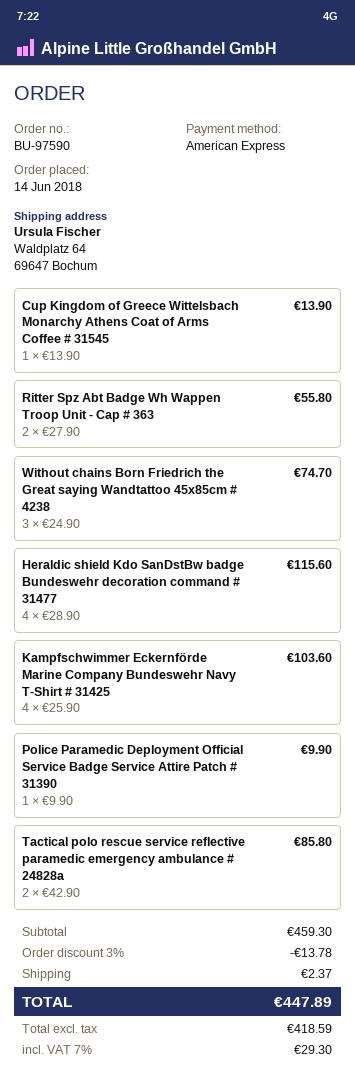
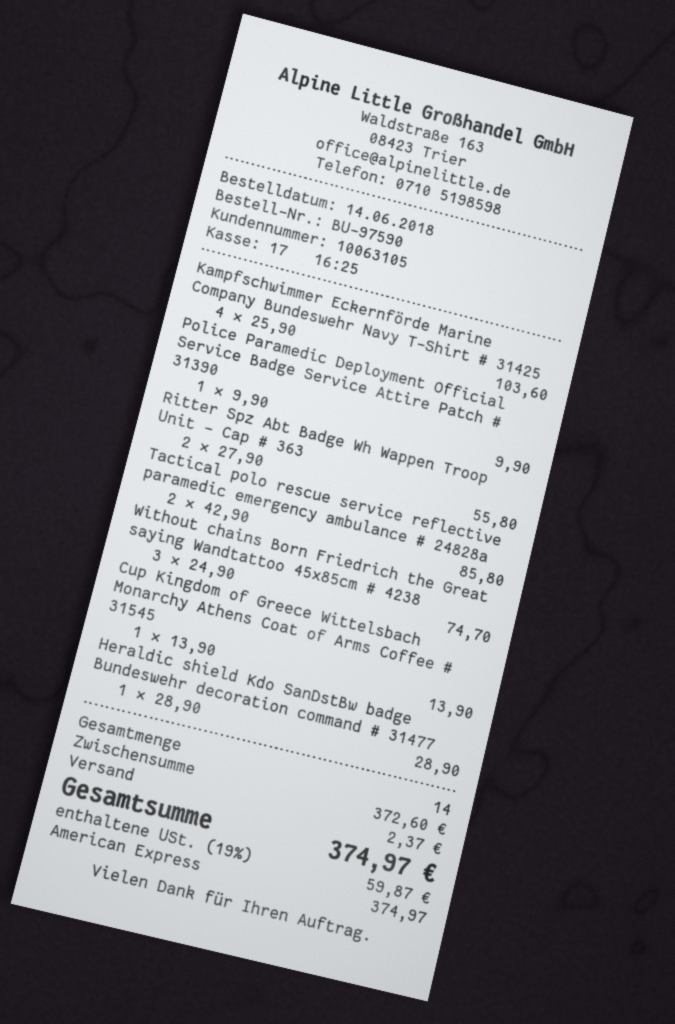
Heraldic shield Kdo SanDstBw badge Bundeswehr decoration command # 31477: 4 x 28.90 = 115.60 -> 1 x 28.90 = 28.90
subtotal: 459.30 -> 372.60
discount: 3% = 13.78 -> none
tax: 7% = 29.30 -> 19% = 59.87
total: 447.89 -> 374.97

